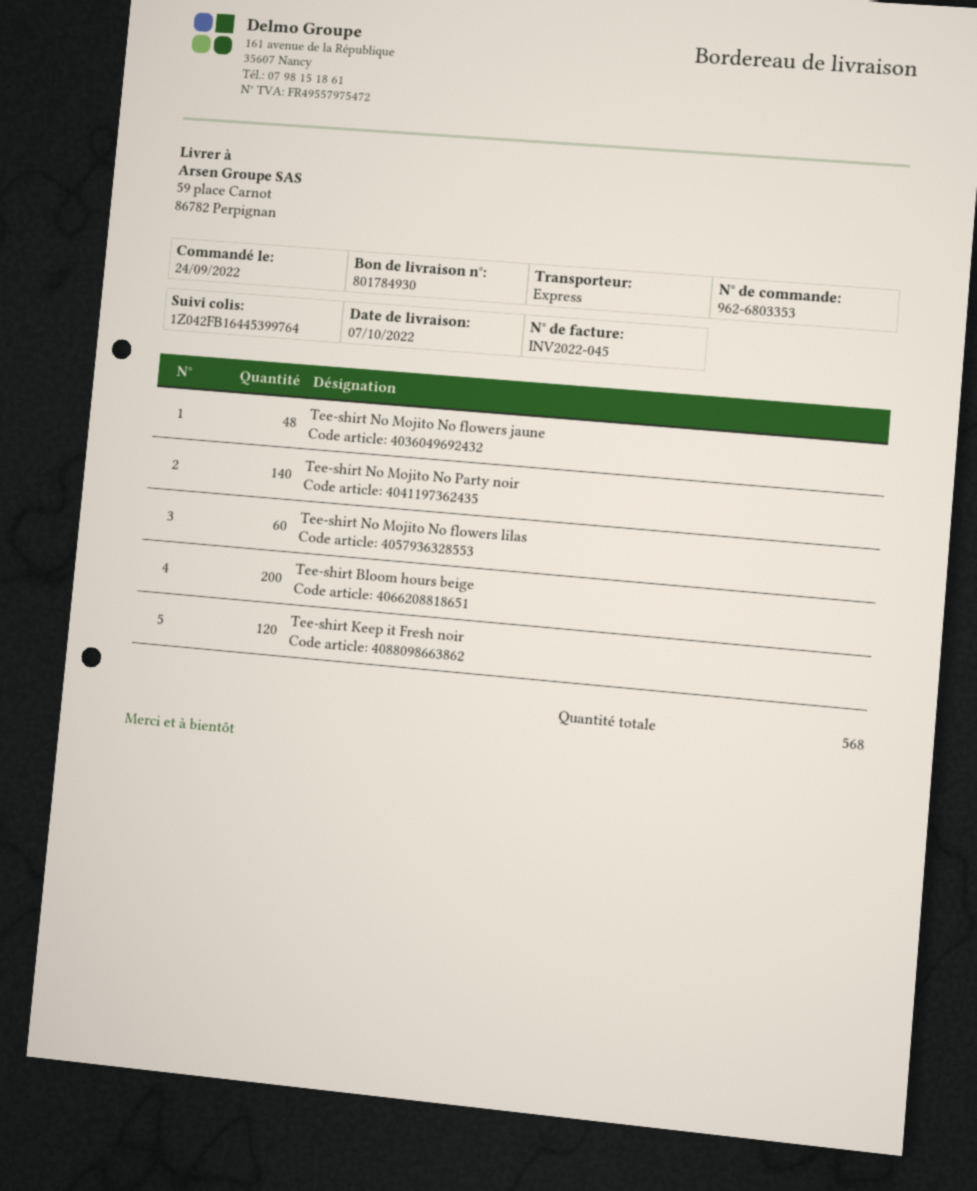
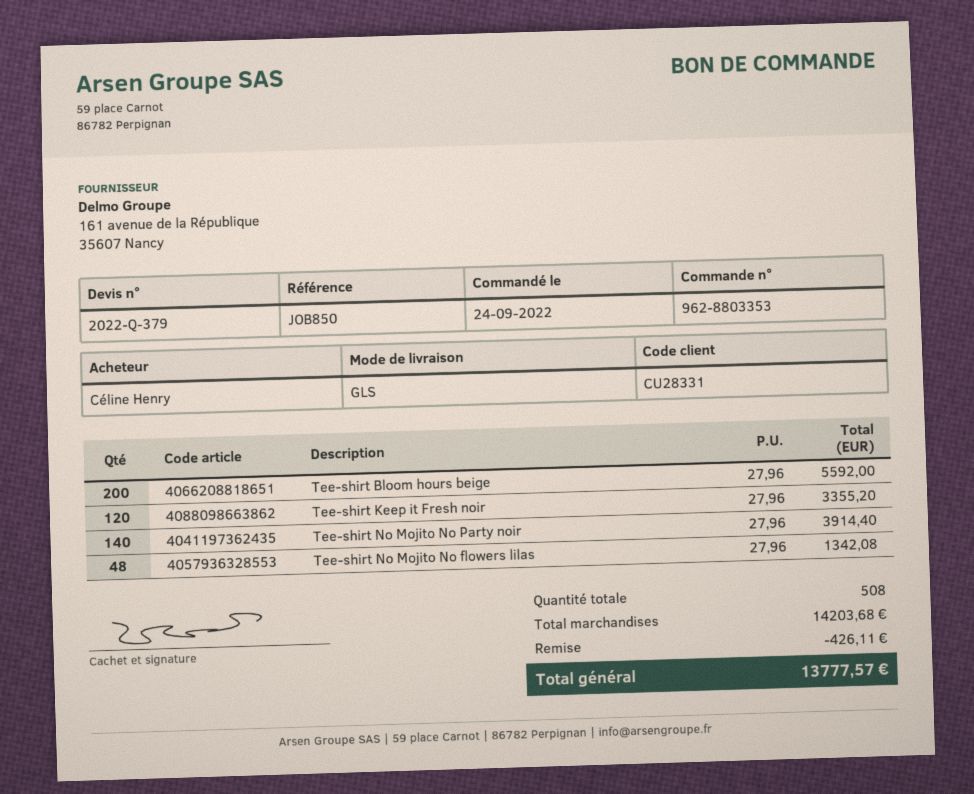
order number: 962-6803353 -> 962-8803353
shipping method: express -> GLS
Tee-shirt No Mojito No flowers jaune: 48 -> none
Tee-shirt No Mojito No flowers lilas: 60 -> 48
total quantity: 568 -> 508

